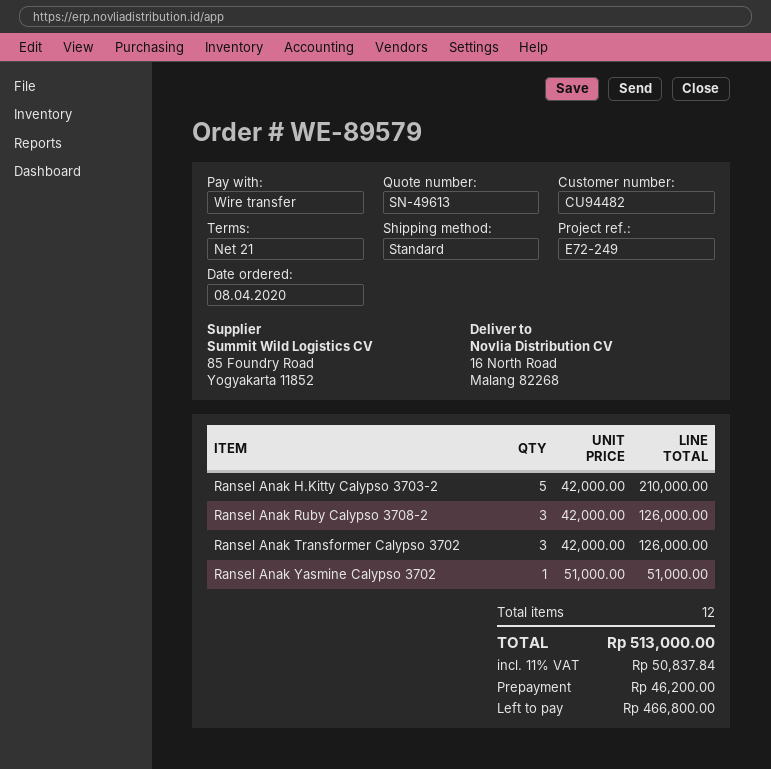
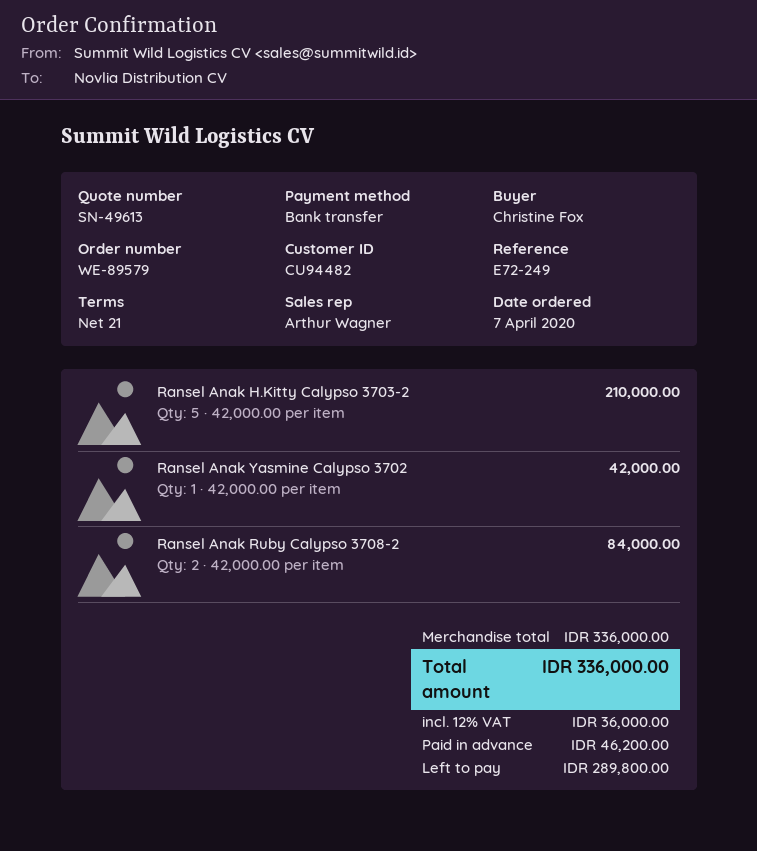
order date: 2020-04-08 -> 2020-04-07
Ransel Anak Ruby Calypso 3708-2: 3 x 42000.00 = 126000.00 -> 2 x 42000.00 = 84000.00
Ransel Anak Transformer Calypso 3702: 3 x 42000.00 = 126000.00 -> none
Ransel Anak Yasmine Calypso 3702: 1 x 51000.00 = 51000.00 -> 1 x 42000.00 = 42000.00
tax: 11% = 50837.84 -> 12% = 36000.00
total: 513000.00 -> 336000.00
balance: 466800.00 -> 289800.00

